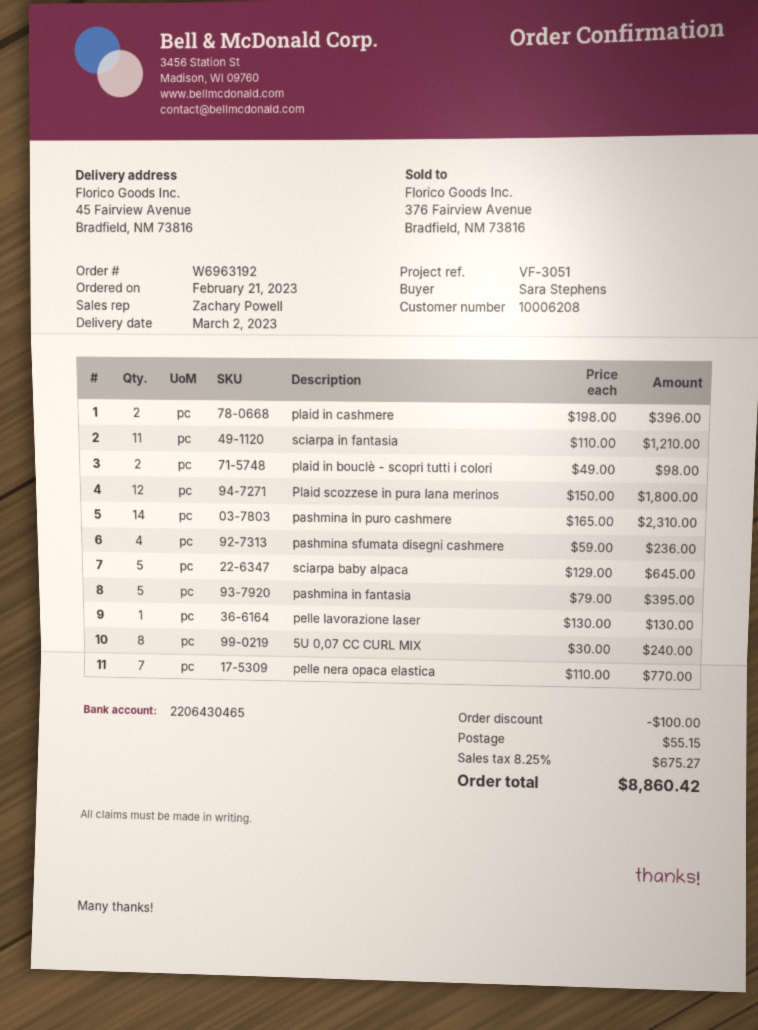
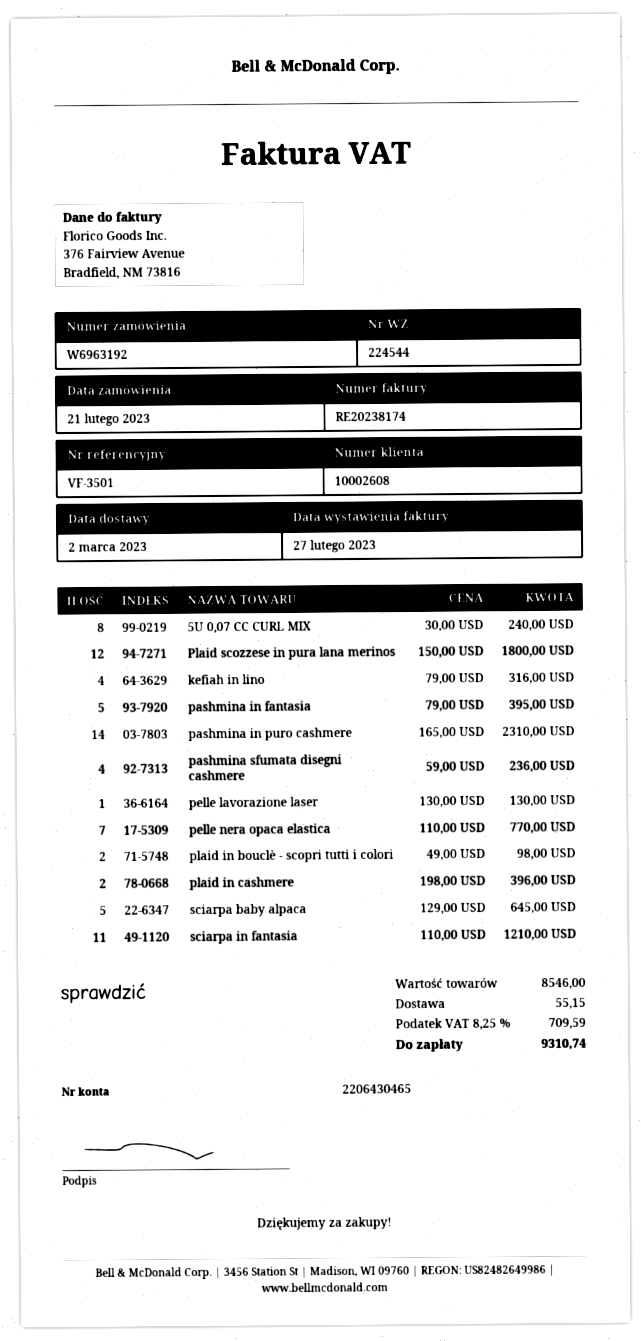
customer number: 10006208 -> 10002608
reference: VF-3051 -> VF-3501
kefiah in lino: none -> 4 x 79.00 = 316.00
discount: 100.00 -> none
tax: 8.25% = 675.27 -> 8.25% = 709.59
total: 8860.42 -> 9310.74

